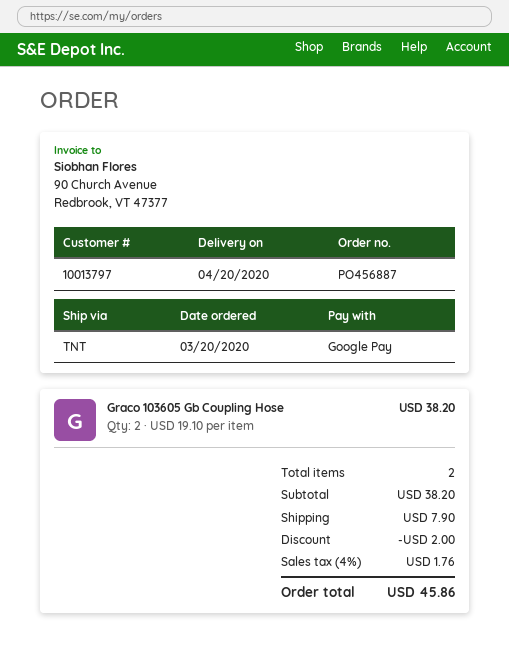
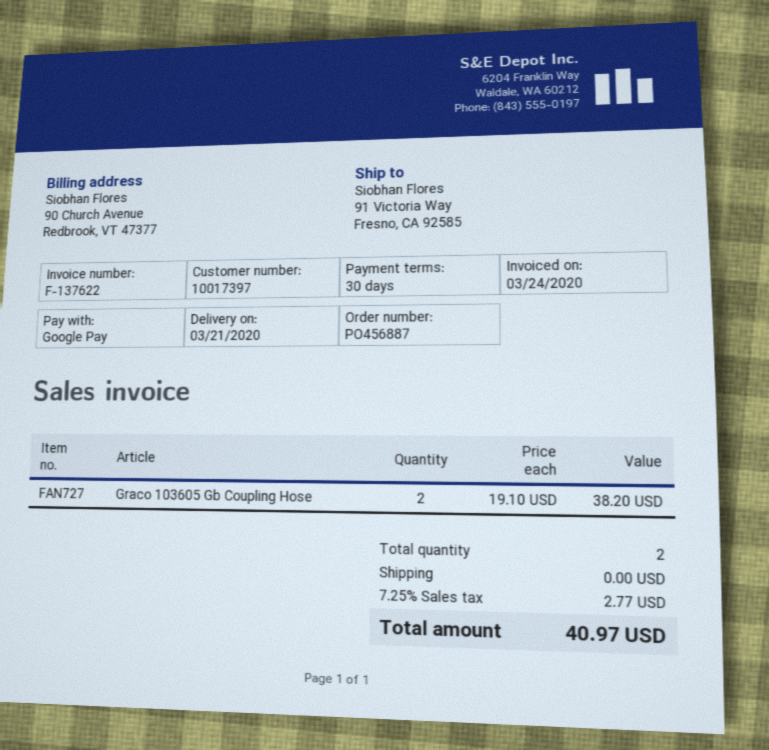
delivery date: 2020-04-20 -> 2020-03-21
customer number: 10013797 -> 10017397
discount: 2.00 -> none
shipping: 7.90 -> 0.00
tax: 4% = 1.76 -> 7.25% = 2.77
total: 45.86 -> 40.97

